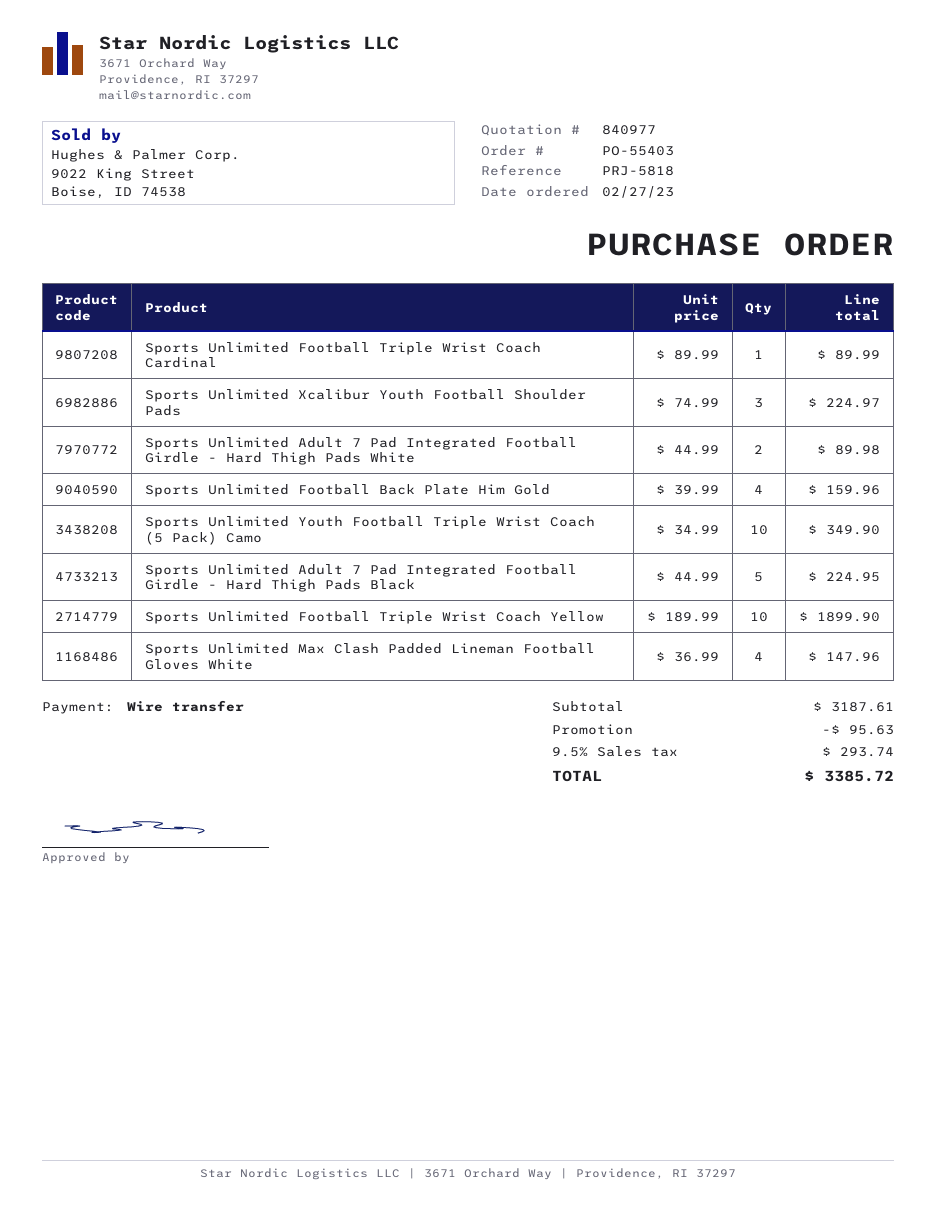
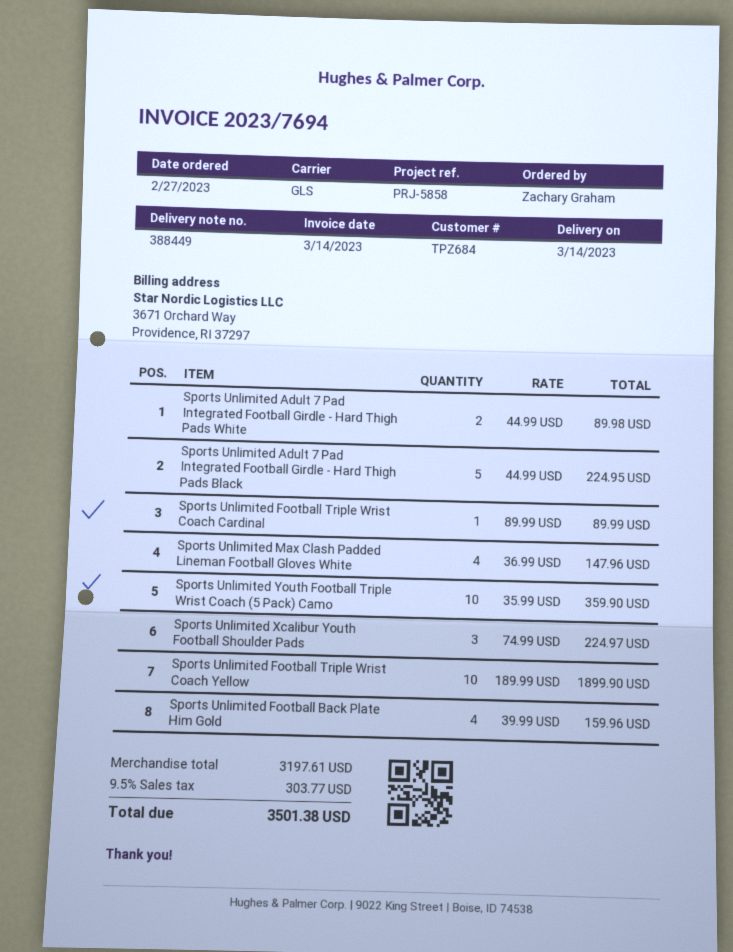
reference: PRJ-5818 -> PRJ-5858
Sports Unlimited Youth Football Triple Wrist Coach (5 Pack) Camo: 10 x 34.99 = 349.90 -> 10 x 35.99 = 359.90
subtotal: 3187.61 -> 3197.61
discount: 95.63 -> none
tax: 9.5% = 293.74 -> 9.5% = 303.77
total: 3385.72 -> 3501.38

